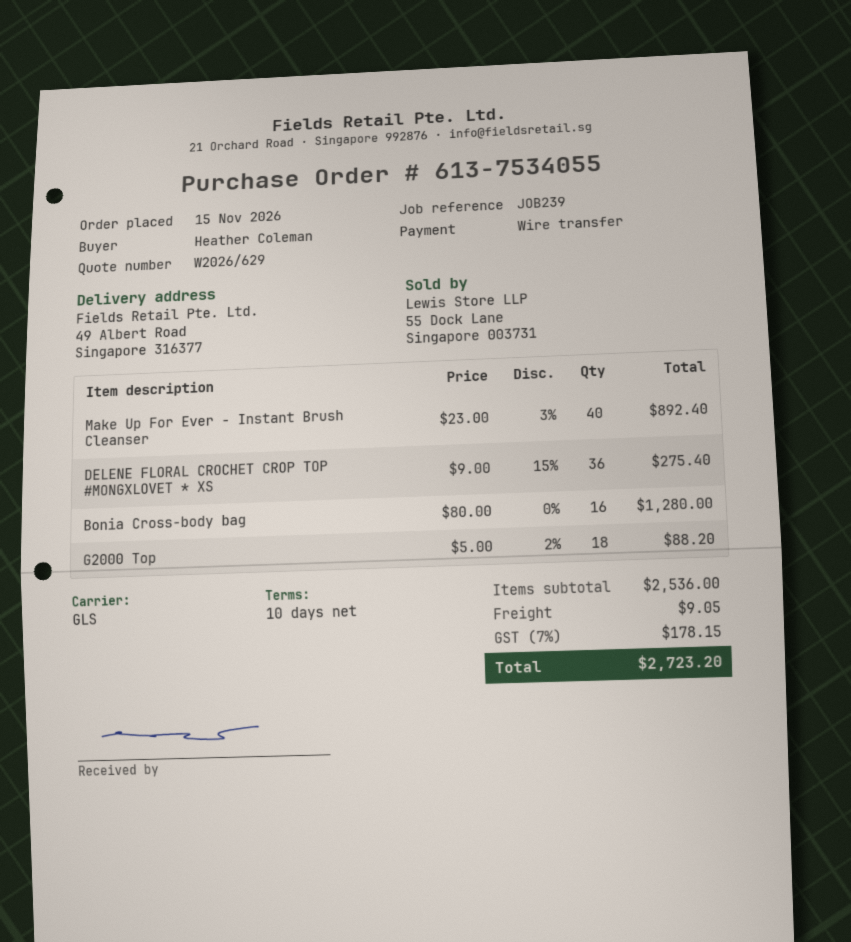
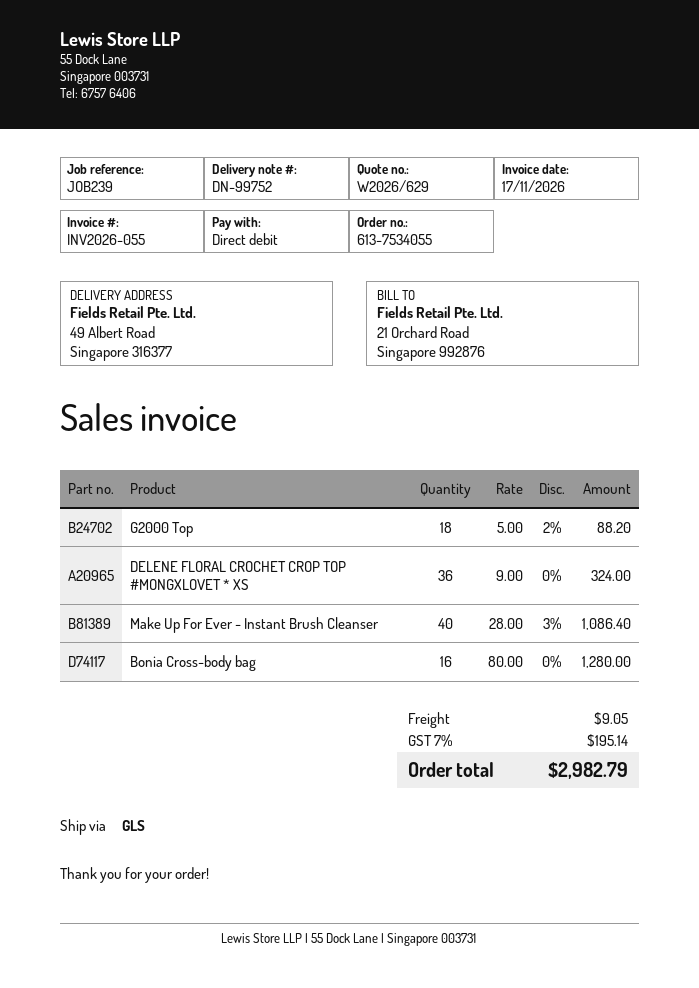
payment method: bank transfer -> direct debit
Make Up For Ever - Instant Brush Cleanser: 40 x 23.00 - 3% = 892.40 -> 40 x 28.00 - 3% = 1086.40
DELENE FLORAL CROCHET CROP TOP #MONGXLOVET * XS: 36 x 9.00 - 15% = 275.40 -> 36 x 9.00 = 324.00
tax: 7% = 178.15 -> 7% = 195.14
total: 2723.20 -> 2982.79

